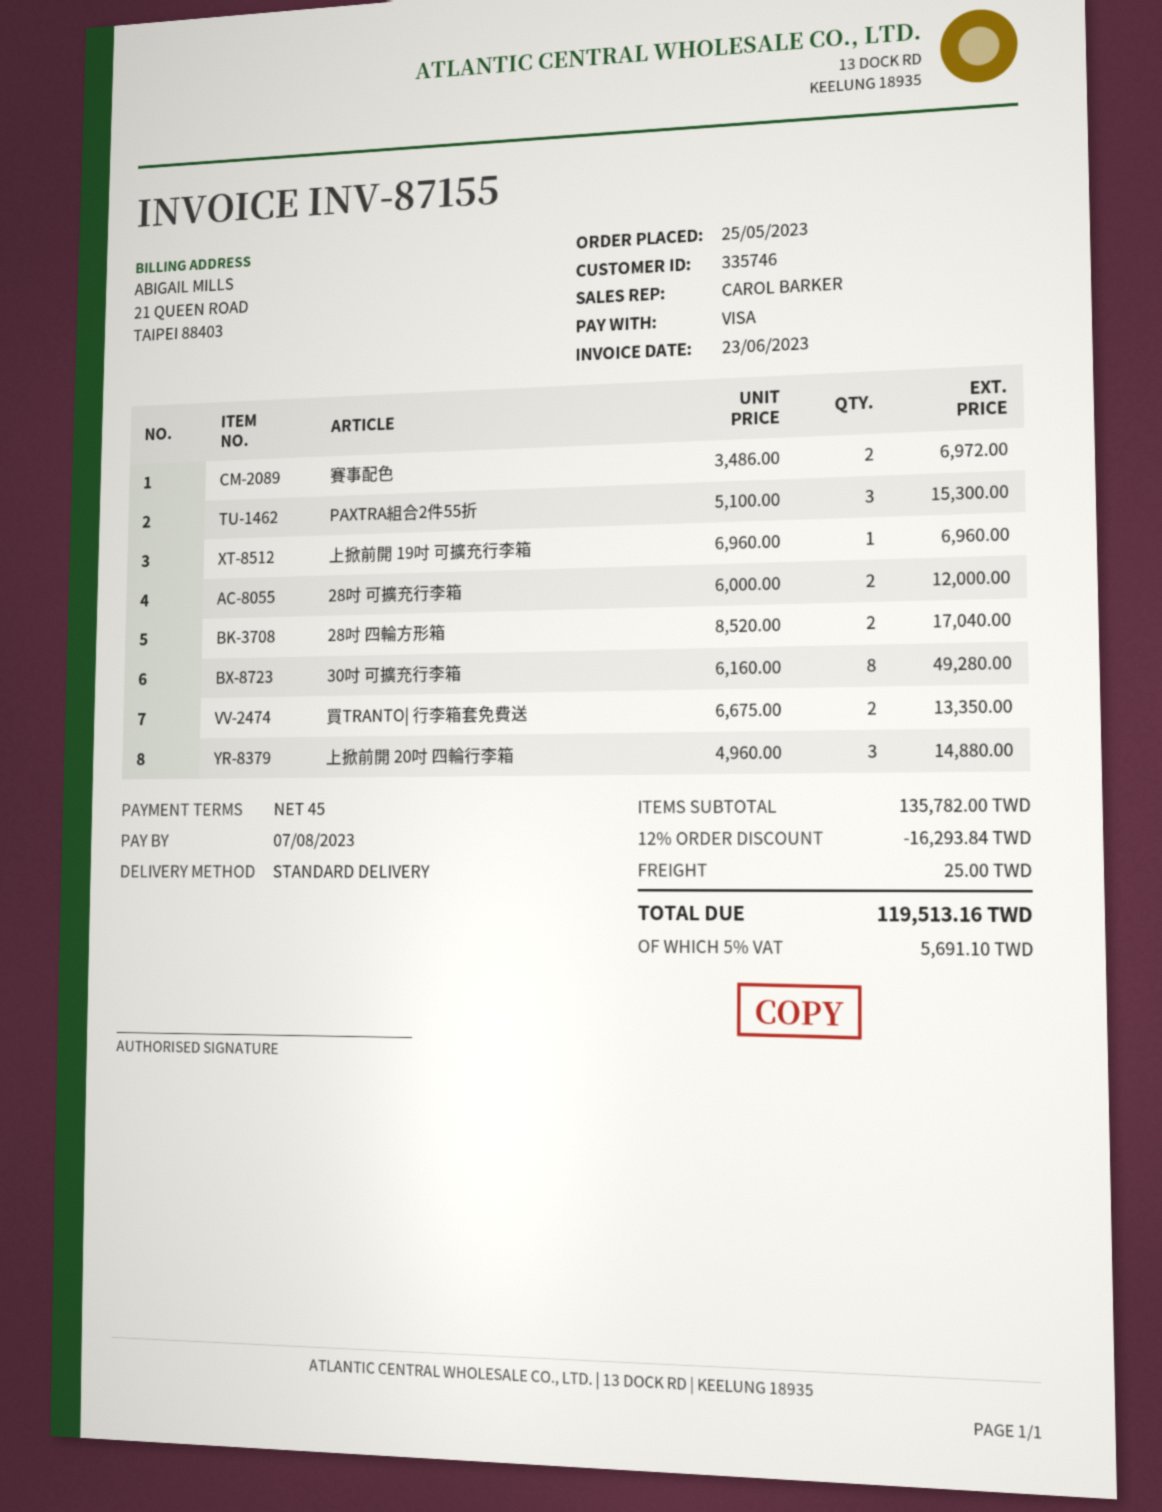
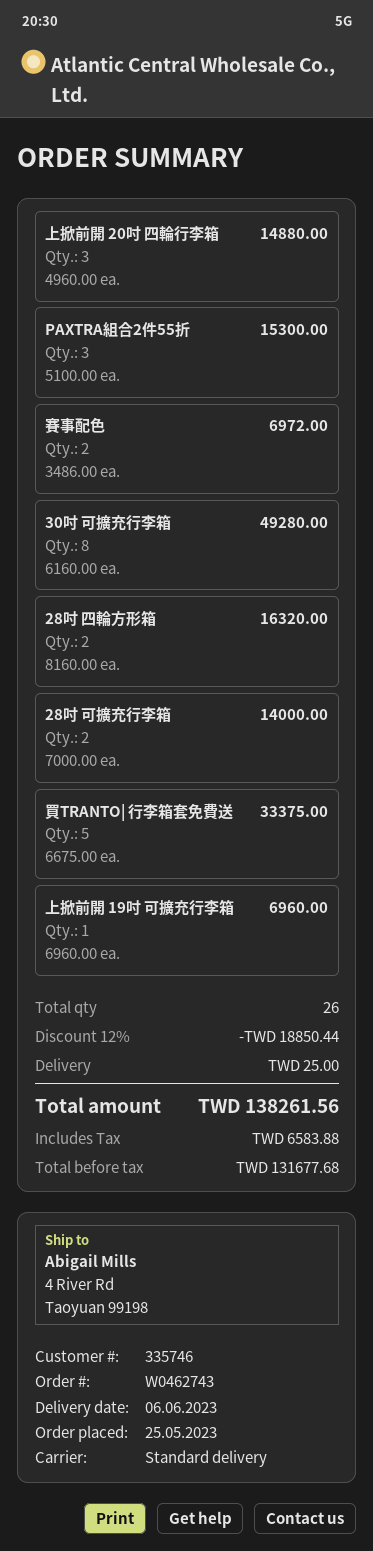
28吋 可擴充行李箱: 2 x 6000.00 = 12000.00 -> 2 x 7000.00 = 14000.00
28吋 四輪方形箱: 2 x 8520.00 = 17040.00 -> 2 x 8160.00 = 16320.00
買TRANTO| 行李箱套免費送: 2 x 6675.00 = 13350.00 -> 5 x 6675.00 = 33375.00
discount: 12% = 16293.84 -> 12% = 18850.44
tax: 5691.10 -> 6583.88
total: 119513.16 -> 138261.56

